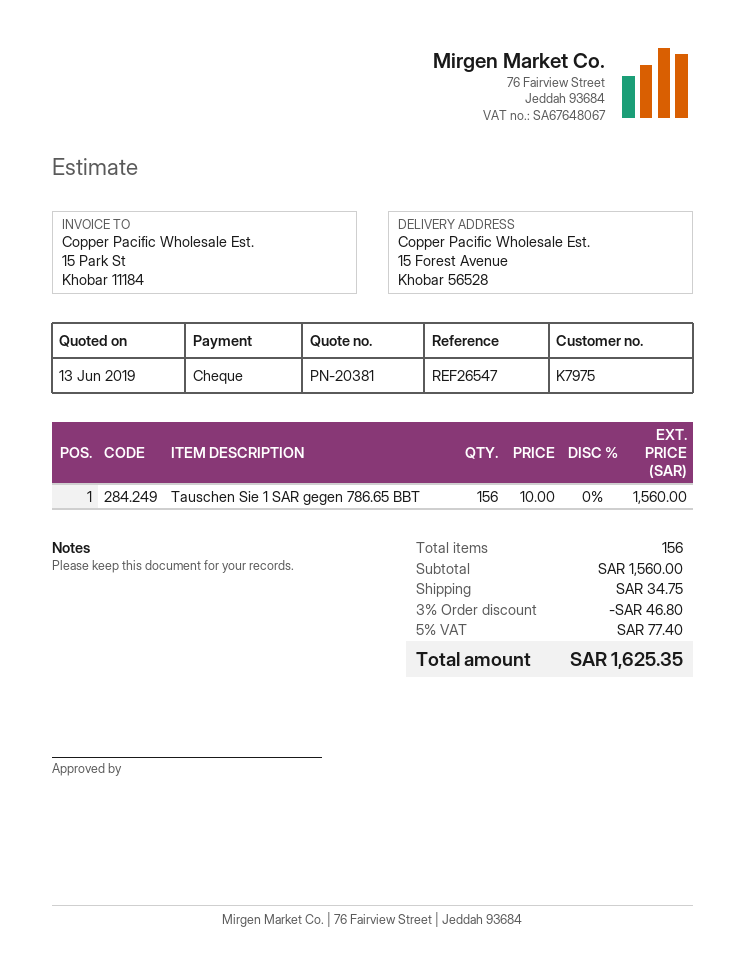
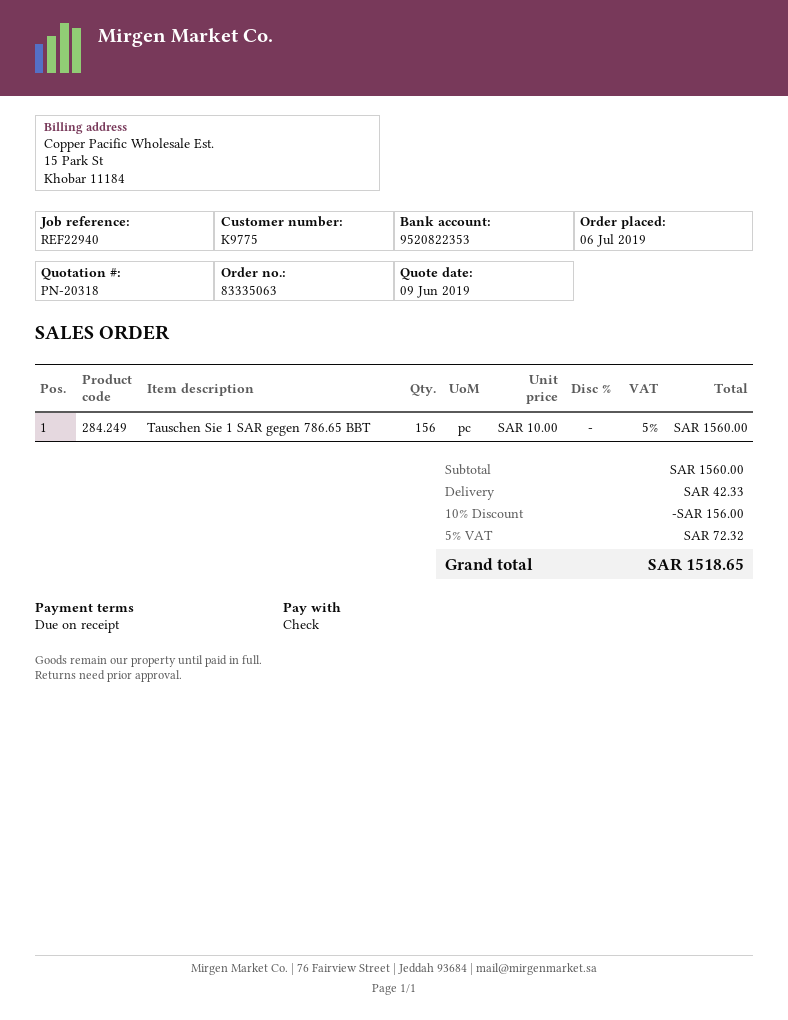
quote number: PN-20381 -> PN-20318
quote date: 2019-06-13 -> 2019-06-09
customer number: K7975 -> K9775
reference: REF26547 -> REF22940
discount: 3% = 46.80 -> 10% = 156.00
shipping: 34.75 -> 42.33
tax: 5% = 77.40 -> 5% = 72.32
total: 1625.35 -> 1518.65

